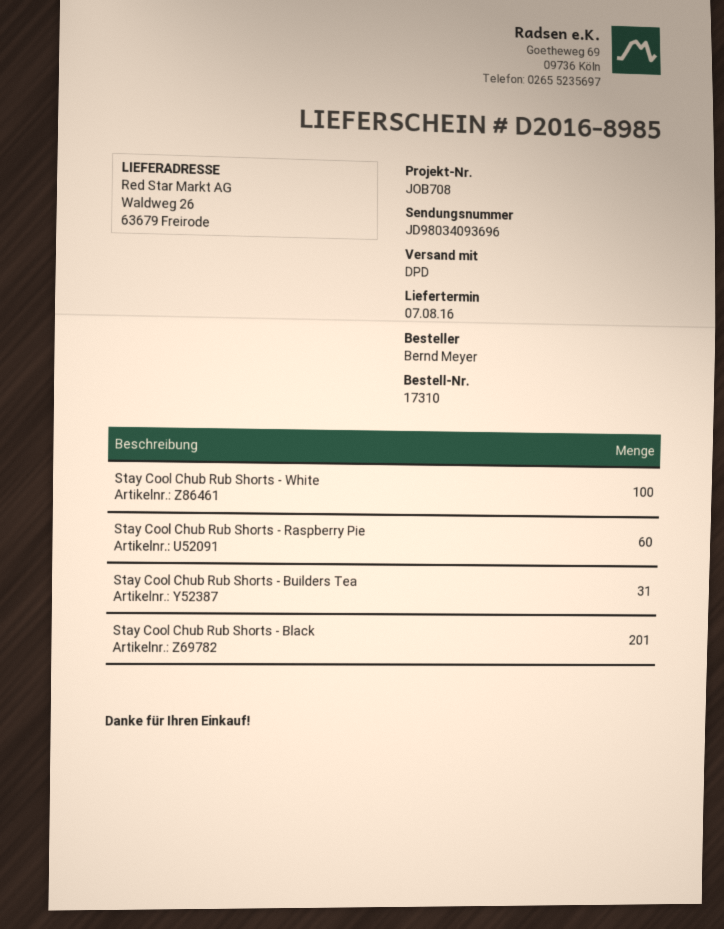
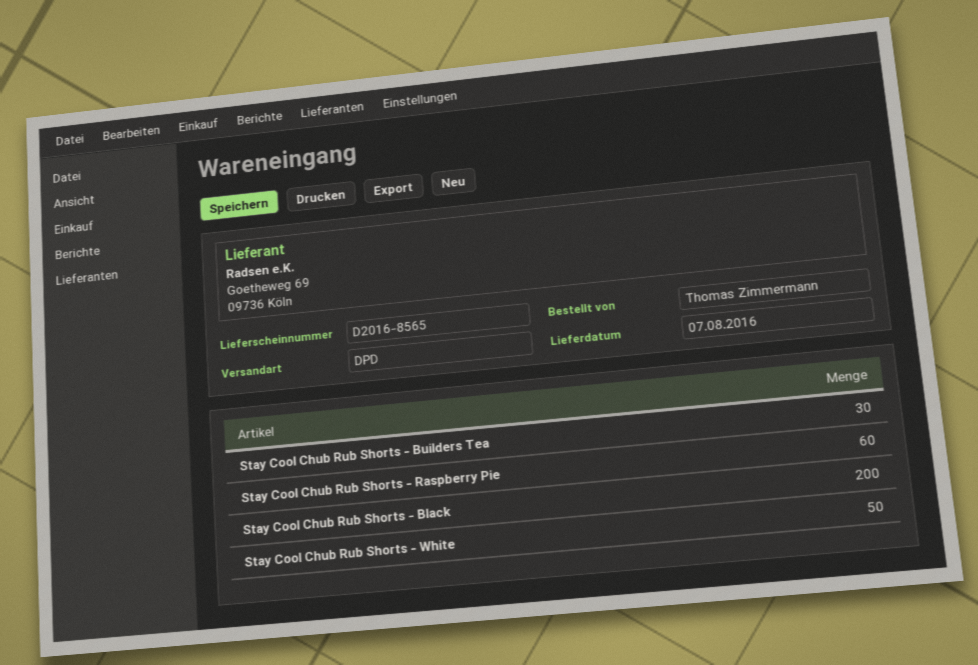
delivery note number: D2016-8985 -> D2016-8565
ordered by: Bernd Meyer -> Thomas Zimmermann
Stay Cool Chub Rub Shorts - White: 100 -> 50
Stay Cool Chub Rub Shorts - Builders Tea: 31 -> 30
Stay Cool Chub Rub Shorts - Black: 201 -> 200

